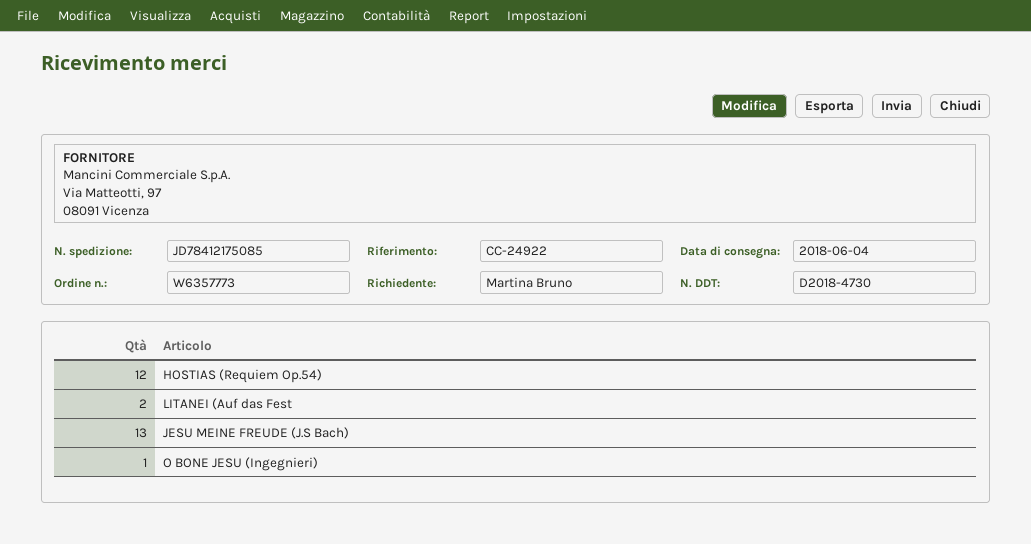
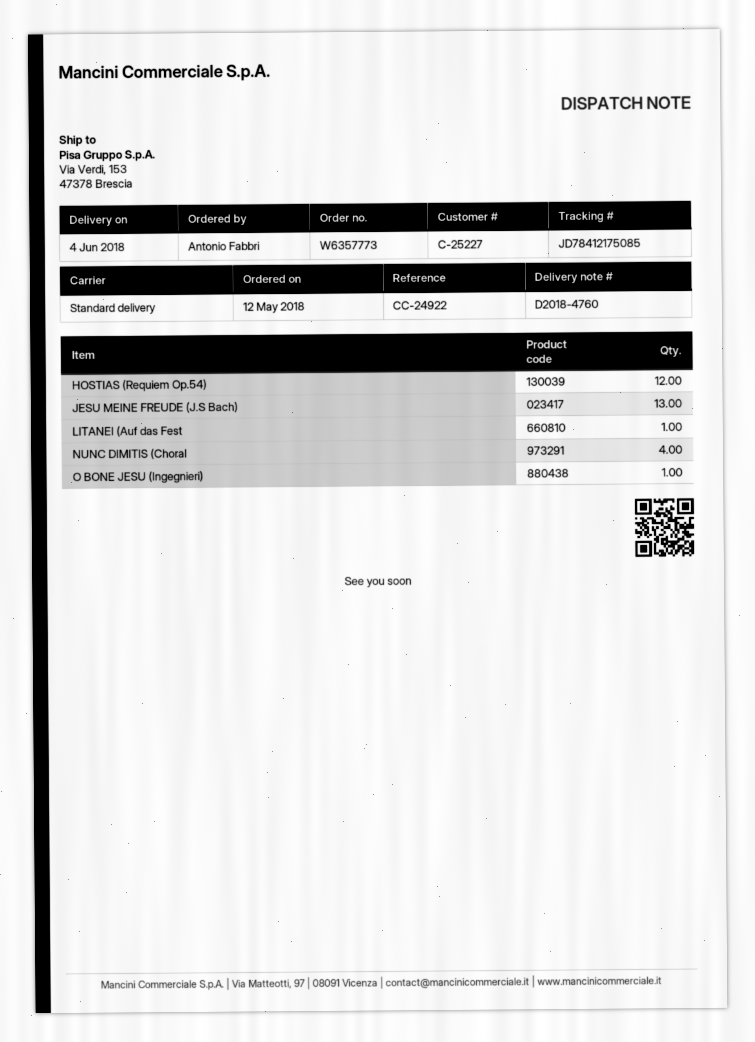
delivery note number: D2018-4730 -> D2018-4760
ordered by: Martina Bruno -> Antonio Fabbri
LITANEI (Auf das Fest: 2 -> 1
NUNC DIMITIS (Choral: none -> 4

